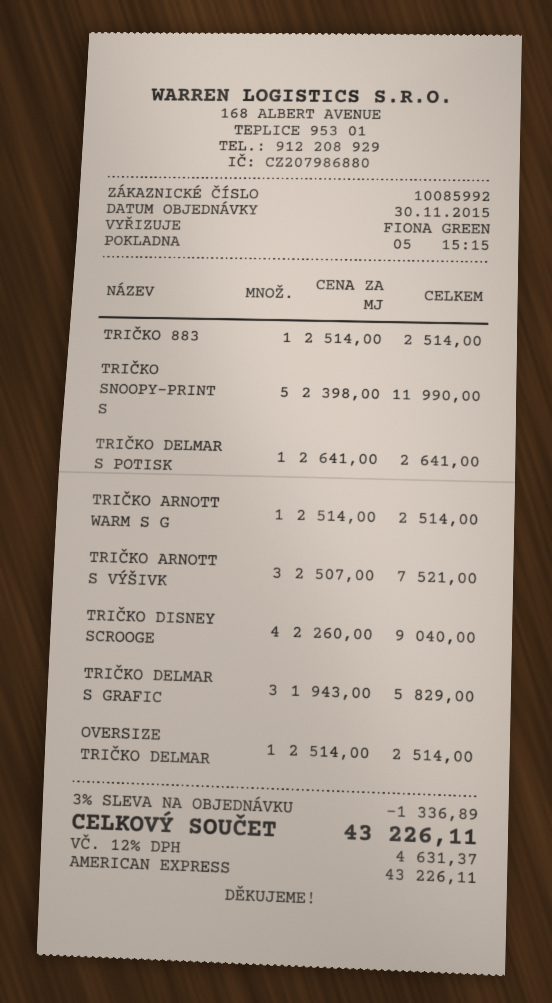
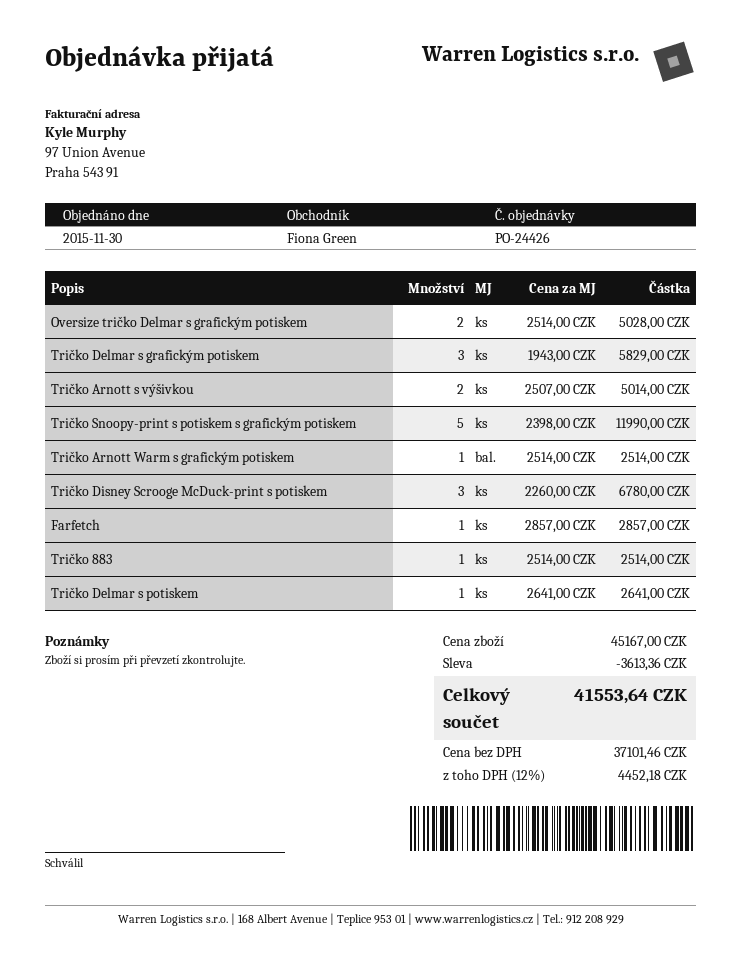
TRIČKO ARNOTT S VÝŠIVK: 3 x 2507.00 = 7521.00 -> 2 x 2507.00 = 5014.00
TRIČKO DISNEY SCROOGE: 4 x 2260.00 = 9040.00 -> 3 x 2260.00 = 6780.00
OVERSIZE TRIČKO DELMAR: 1 x 2514.00 = 2514.00 -> 2 x 2514.00 = 5028.00
Farfetch: none -> 1 x 2857.00 = 2857.00
discount: 1336.89 -> 3613.36
tax: 12% = 4631.37 -> 12% = 4452.18
total: 43226.11 -> 41553.64

